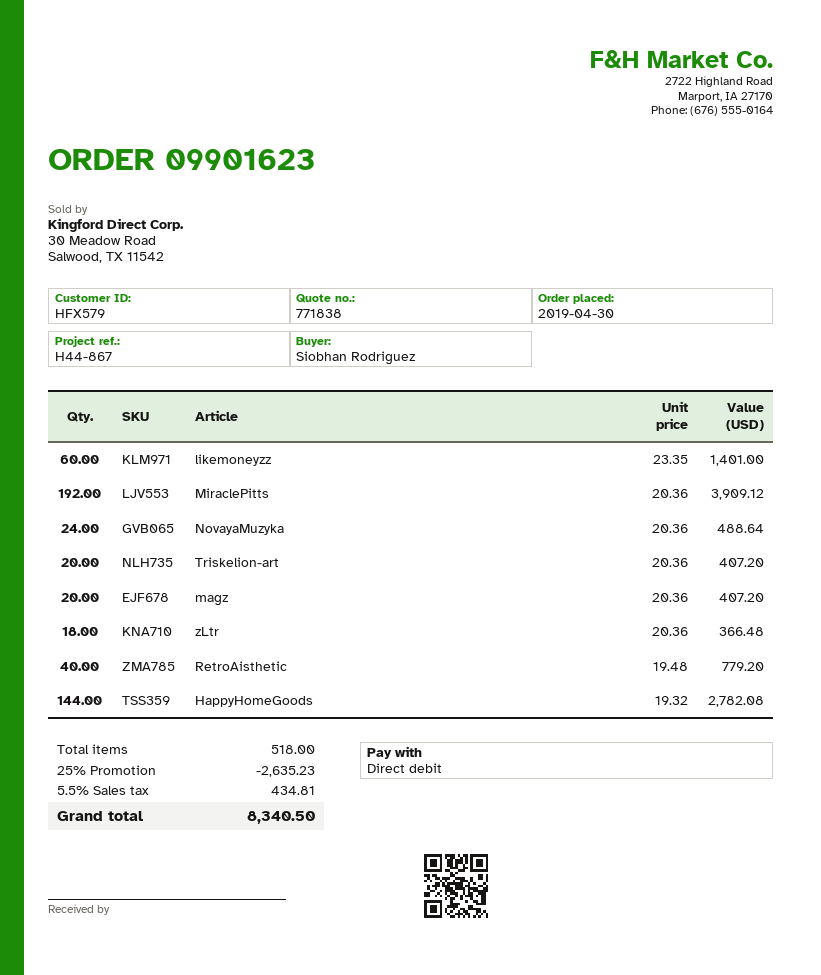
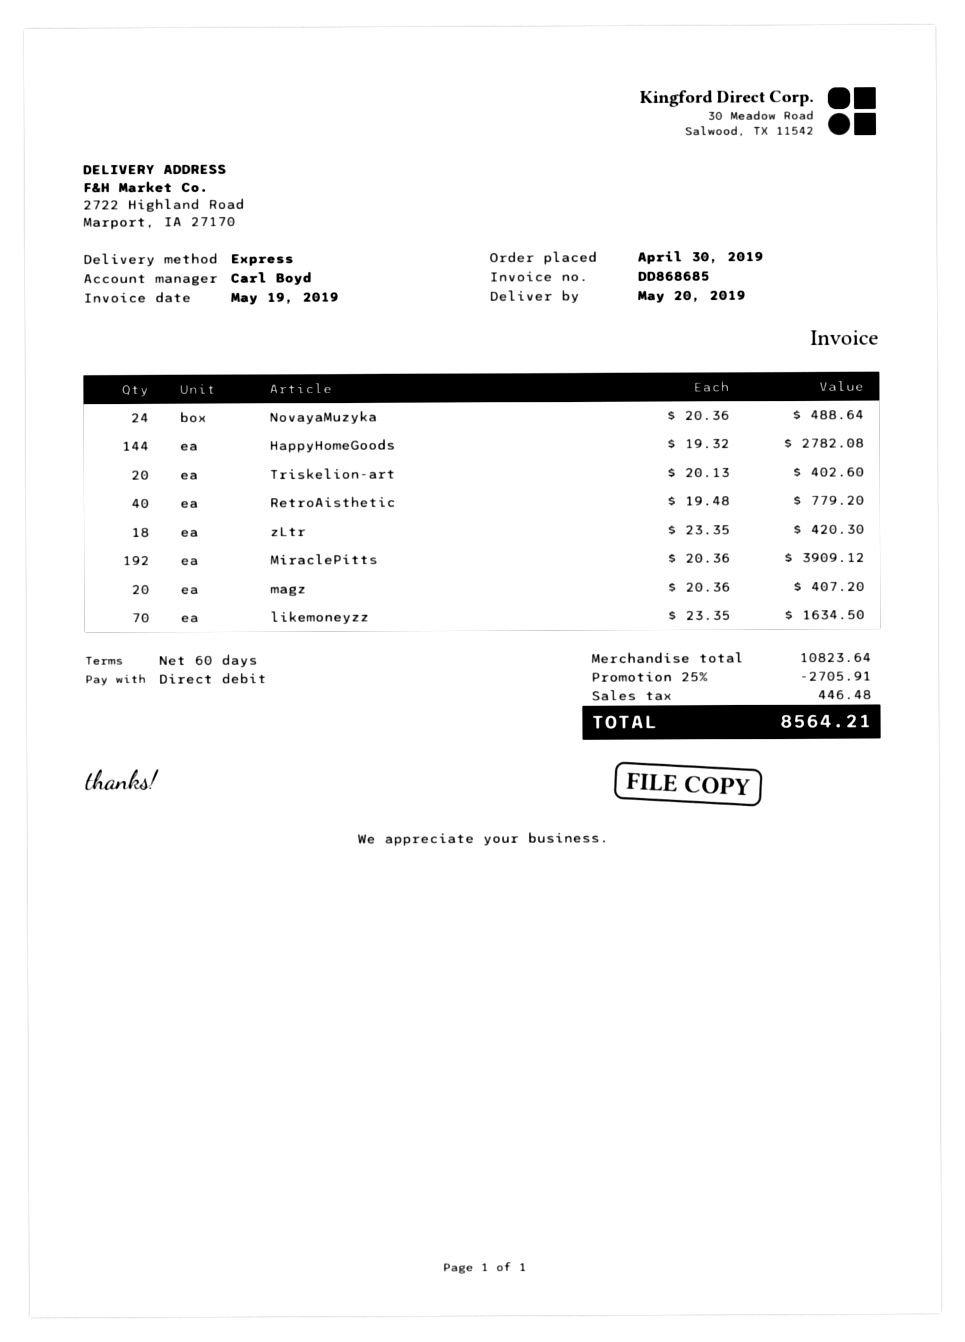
likemoneyzz: 60 x 23.35 = 1401.00 -> 70 x 23.35 = 1634.50
Triskelion-art: 20 x 20.36 = 407.20 -> 20 x 20.13 = 402.60
zLtr: 18 x 20.36 = 366.48 -> 18 x 23.35 = 420.30
discount: 25% = 2635.23 -> 25% = 2705.91
tax: 434.81 -> 446.48
total: 8340.50 -> 8564.21

